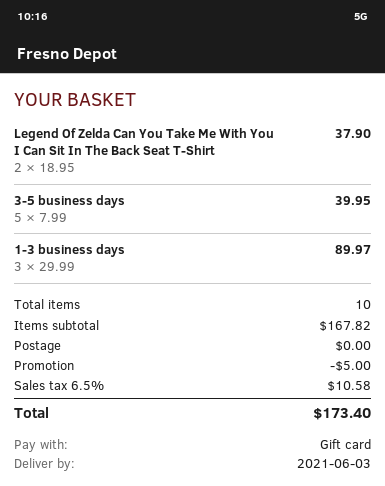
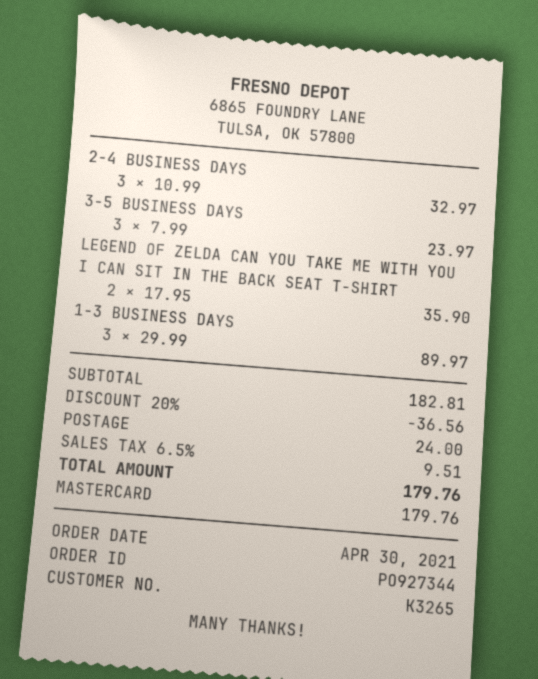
payment method: gift card -> Mastercard
Legend Of Zelda Can You Take Me With You I Can Sit In The Back Seat T-Shirt: 2 x 18.95 = 37.90 -> 2 x 17.95 = 35.90
3-5 business days: 5 x 7.99 = 39.95 -> 3 x 7.99 = 23.97
2-4 BUSINESS DAYS: none -> 3 x 10.99 = 32.97
subtotal: 167.82 -> 182.81
discount: 5.00 -> 36.56
shipping: 0.00 -> 24.00
tax: 6.5% = 10.58 -> 6.5% = 9.51
total: 173.40 -> 179.76

